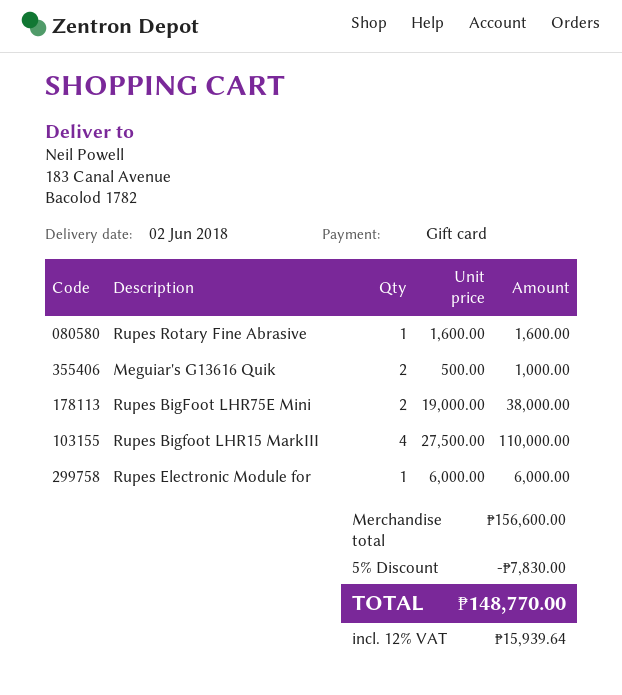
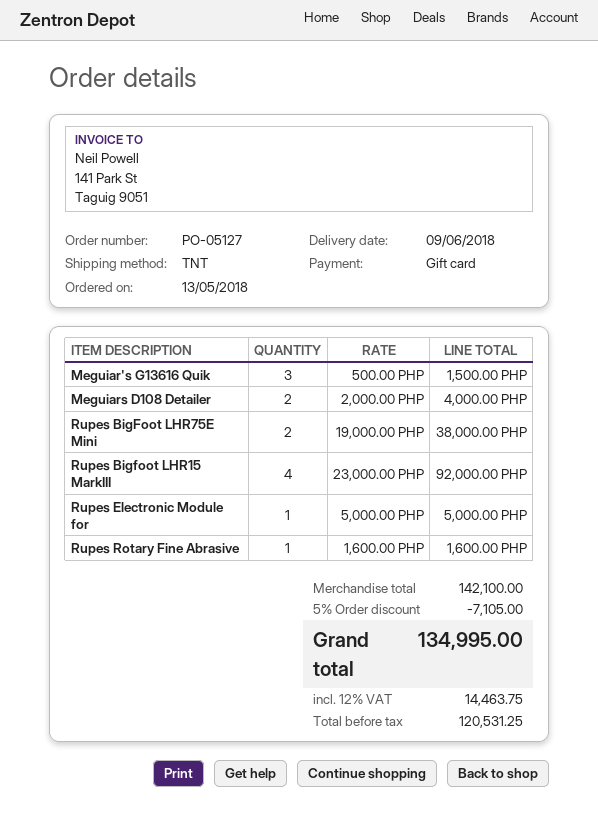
delivery date: 2018-06-02 -> 2018-06-09
Meguiar's G13616 Quik: 2 x 500.00 = 1000.00 -> 3 x 500.00 = 1500.00
Rupes Bigfoot LHR15 MarkIII: 4 x 27500.00 = 110000.00 -> 4 x 23000.00 = 92000.00
Rupes Electronic Module for: 1 x 6000.00 = 6000.00 -> 1 x 5000.00 = 5000.00
Meguiars D108 Detailer: none -> 2 x 2000.00 = 4000.00
subtotal: 156600.00 -> 142100.00
discount: 5% = 7830.00 -> 5% = 7105.00
tax: 12% = 15939.64 -> 12% = 14463.75
total: 148770.00 -> 134995.00

